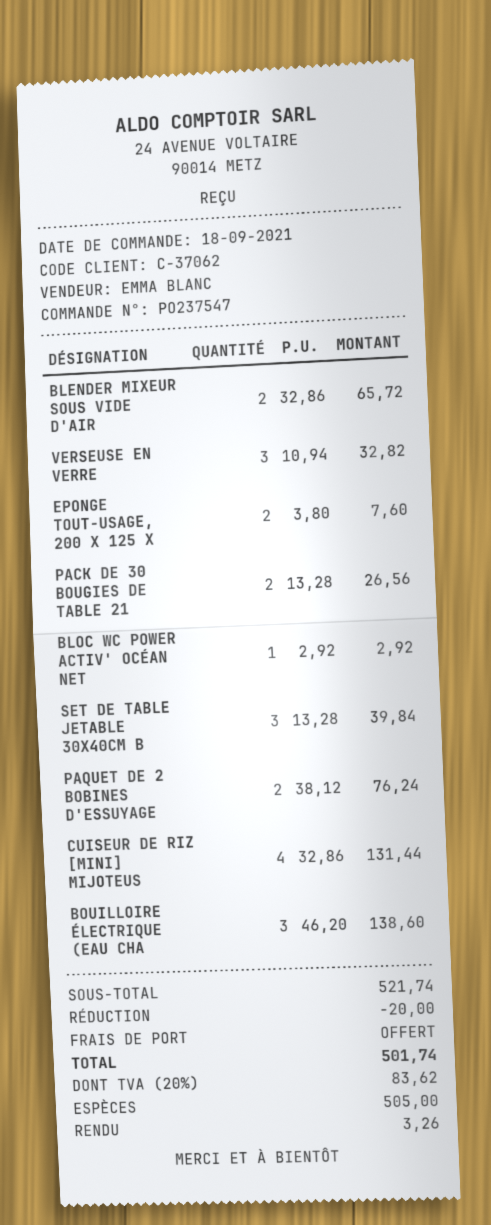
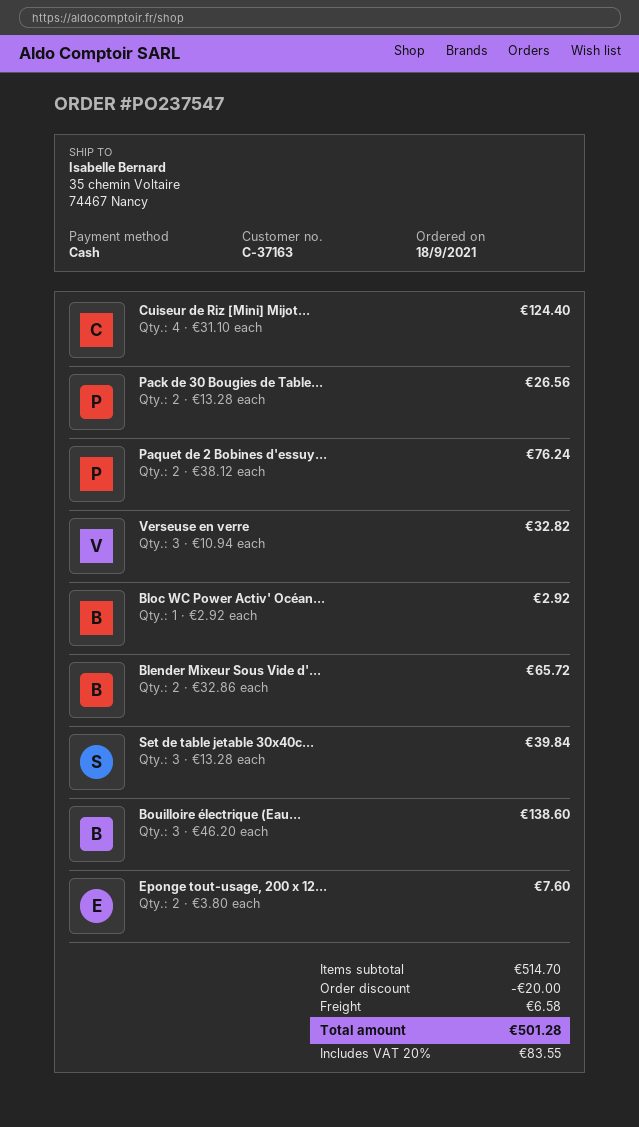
customer number: C-37062 -> C-37163
CUISEUR DE RIZ [MINI] MIJOTEUS: 4 x 32.86 = 131.44 -> 4 x 31.10 = 124.40
subtotal: 521.74 -> 514.70
shipping: 0.00 -> 6.58
tax: 20% = 83.62 -> 20% = 83.55
total: 501.74 -> 501.28

